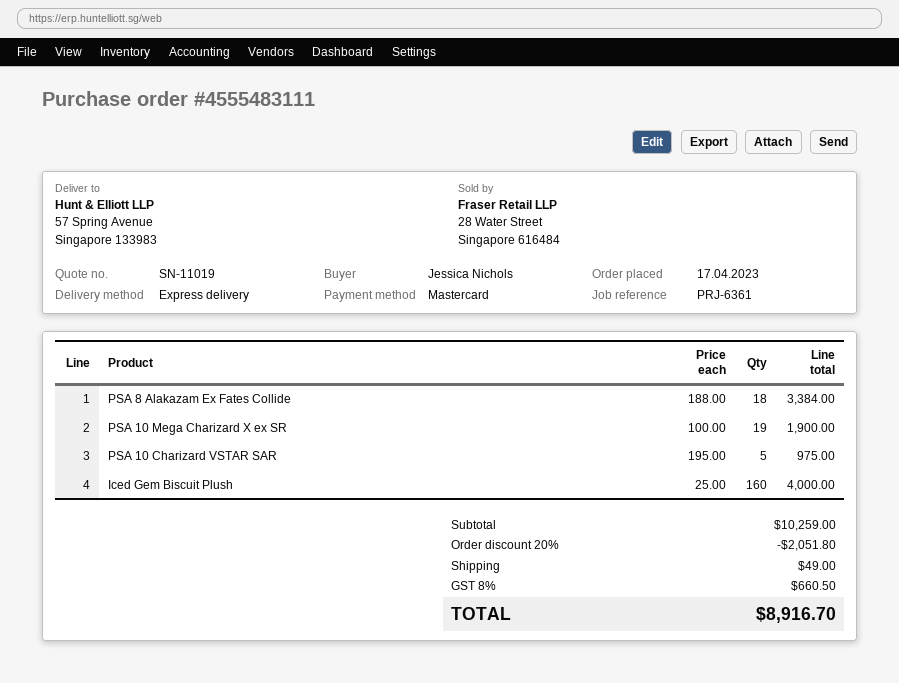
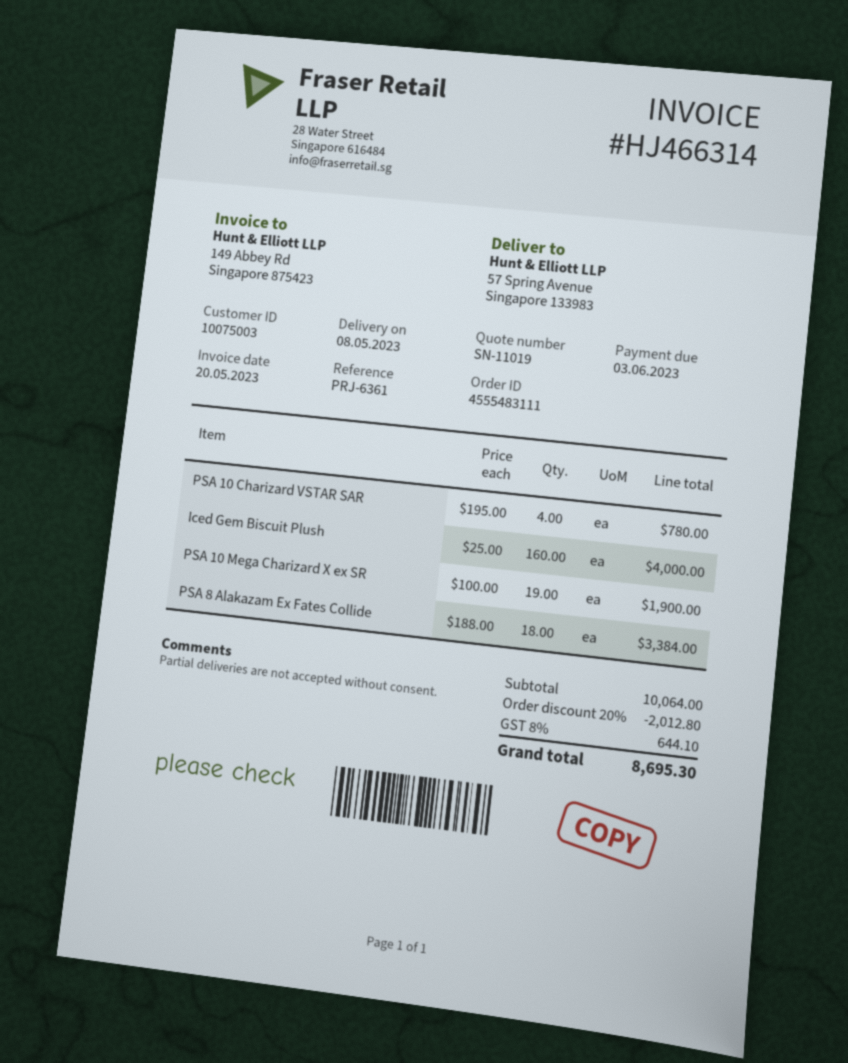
PSA 10 Charizard VSTAR SAR: 5 x 195.00 = 975.00 -> 4 x 195.00 = 780.00
subtotal: 10259.00 -> 10064.00
discount: 20% = 2051.80 -> 20% = 2012.80
shipping: 49.00 -> none
tax: 8% = 660.50 -> 8% = 644.10
total: 8916.70 -> 8695.30

